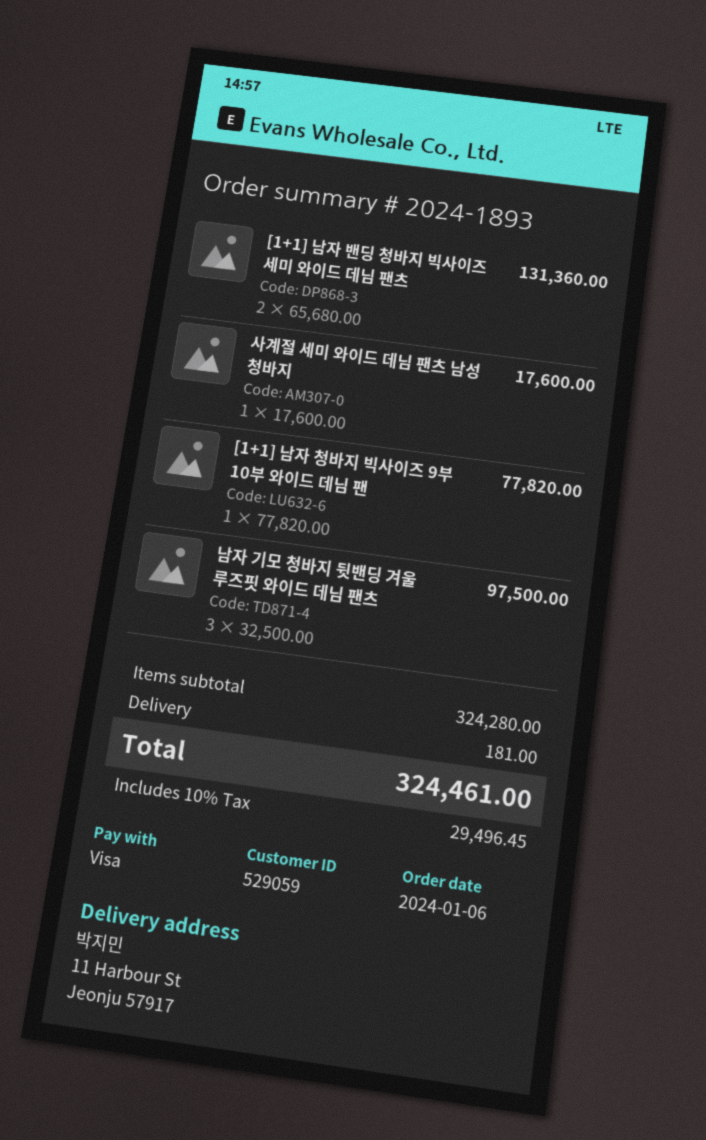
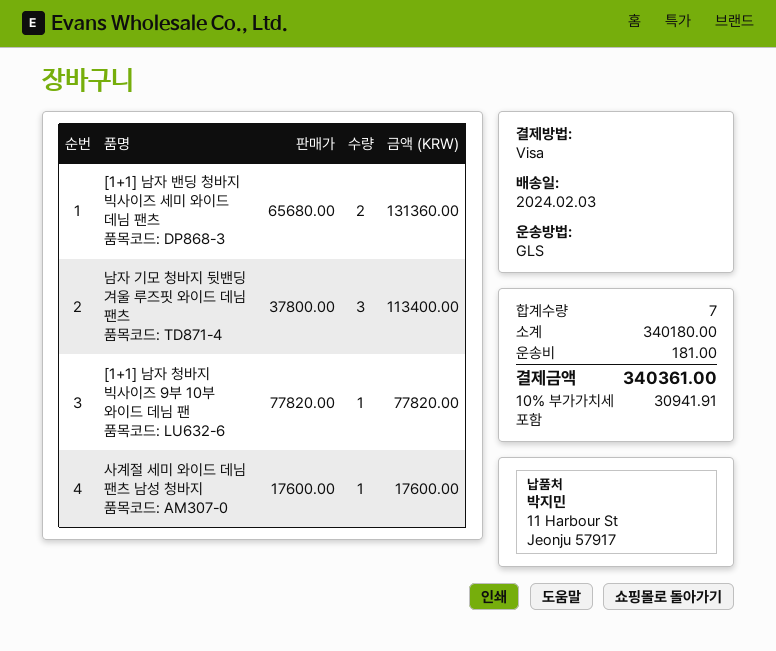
남자 기모 청바지 뒷밴딩 겨울 루즈핏 와이드 데님 팬츠: 3 x 32500.00 = 97500.00 -> 3 x 37800.00 = 113400.00
subtotal: 324280.00 -> 340180.00
tax: 10% = 29496.45 -> 10% = 30941.91
total: 324461.00 -> 340361.00

